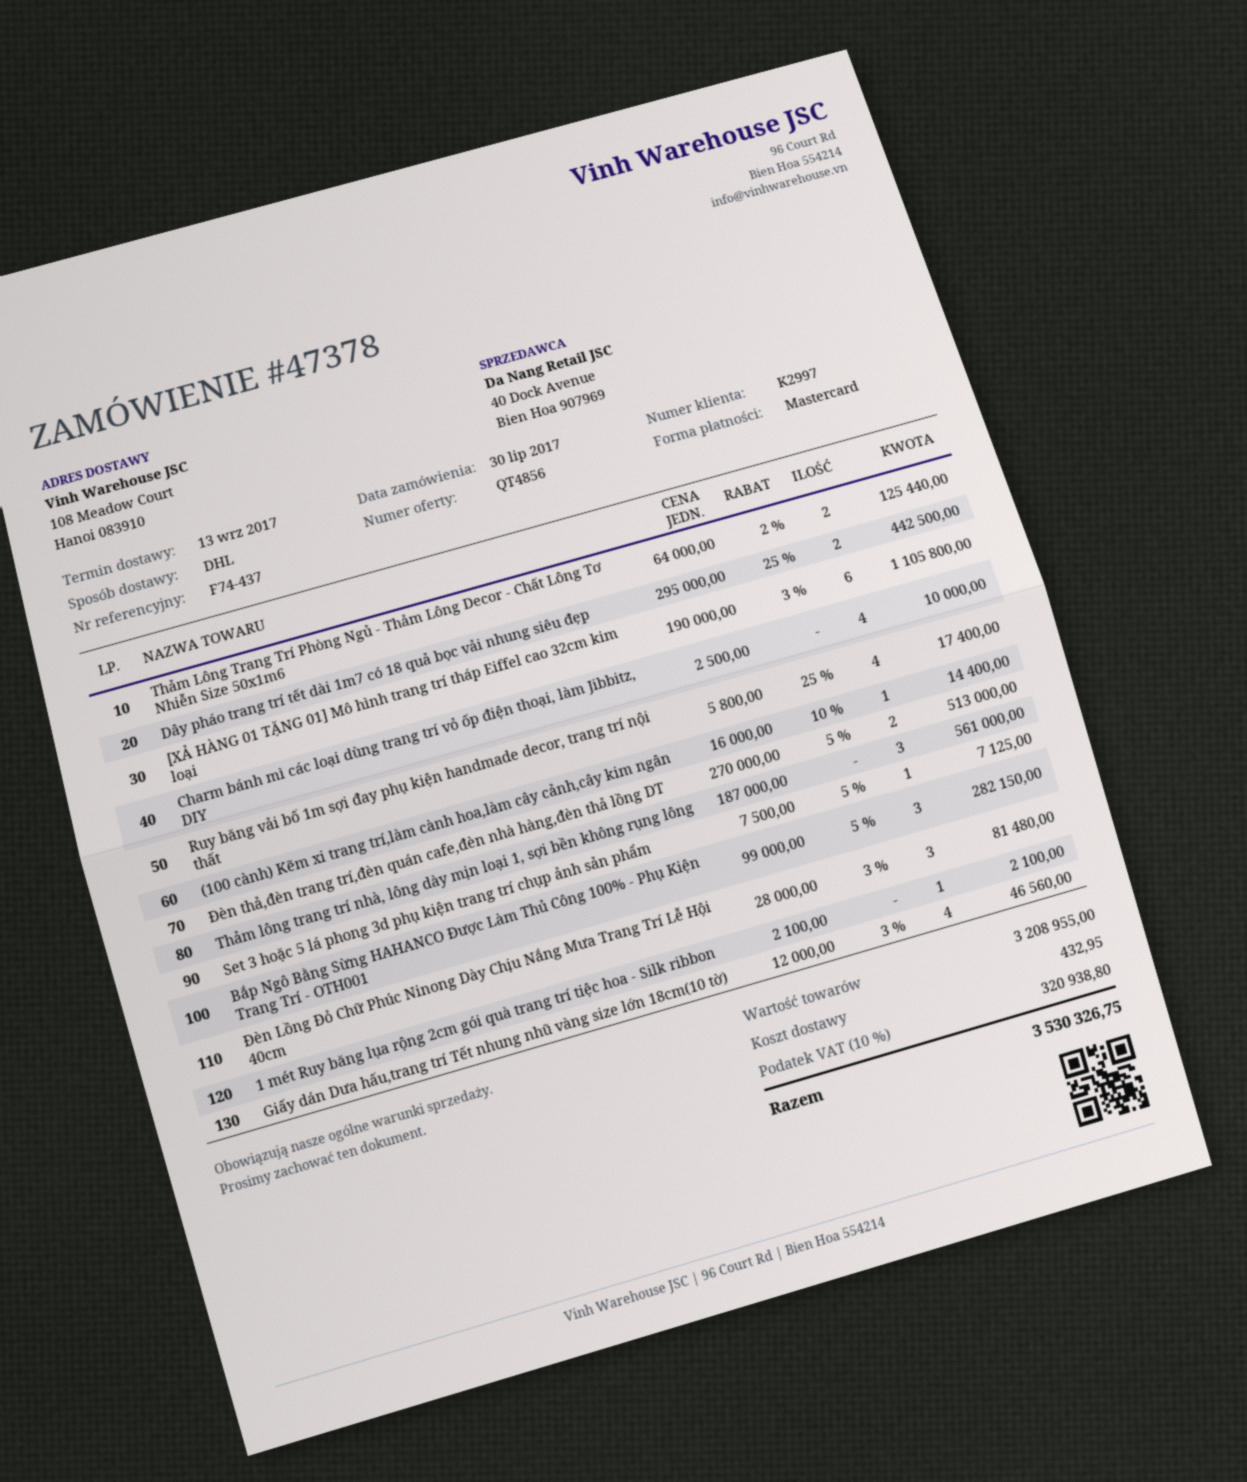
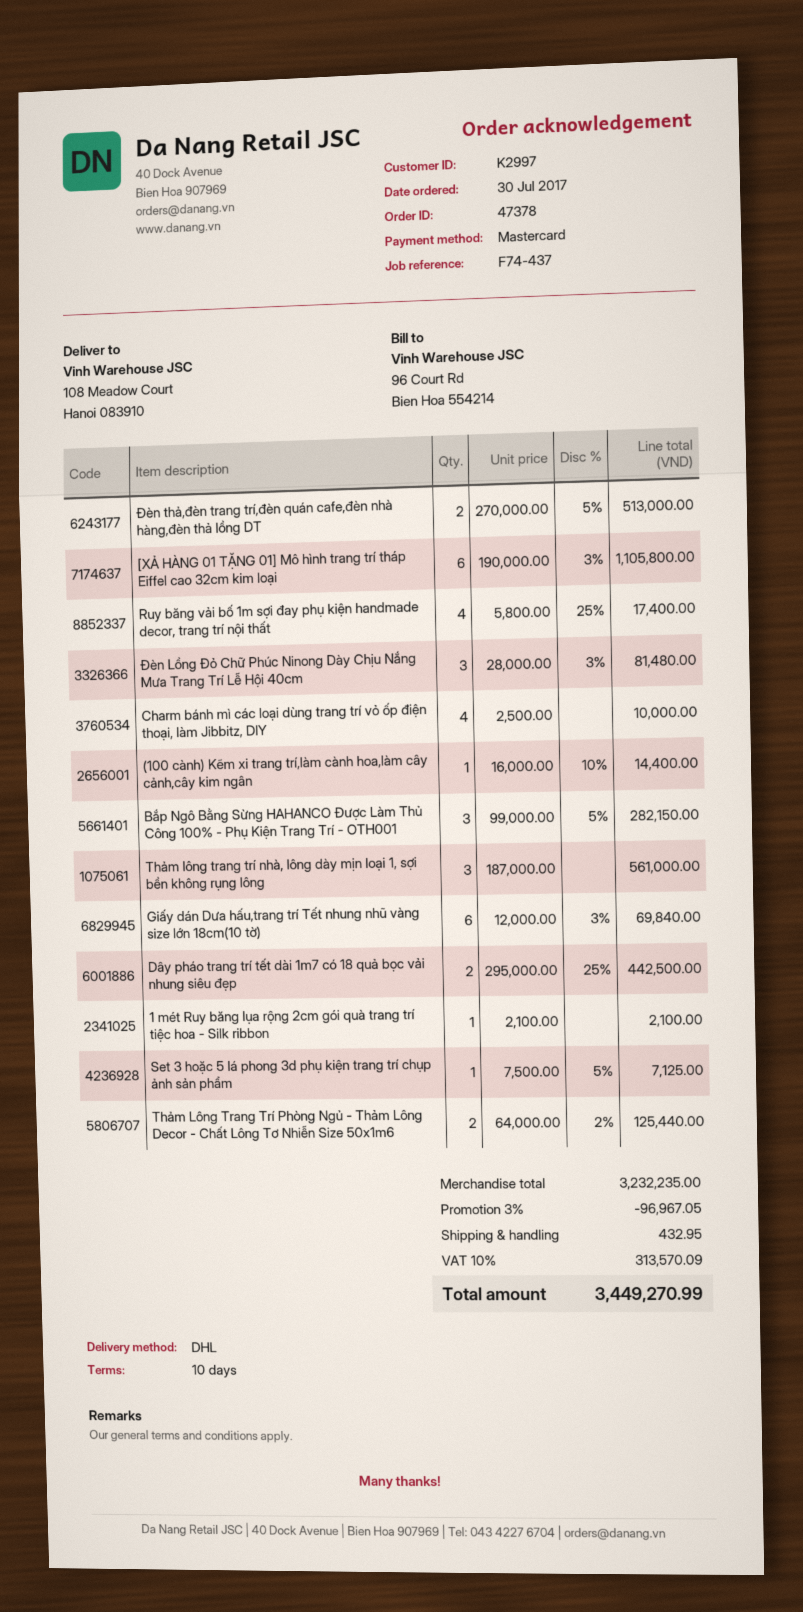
Giấy dán Dưa hấu,trang trí Tết nhung nhũ vàng size lớn 18cm(10 tờ): 4 x 12000.00 - 3% = 46560.00 -> 6 x 12000.00 - 3% = 69840.00
subtotal: 3208955.00 -> 3232235.00
discount: none -> 3% = 96967.05
tax: 10% = 320938.80 -> 10% = 313570.09
total: 3530326.75 -> 3449270.99

